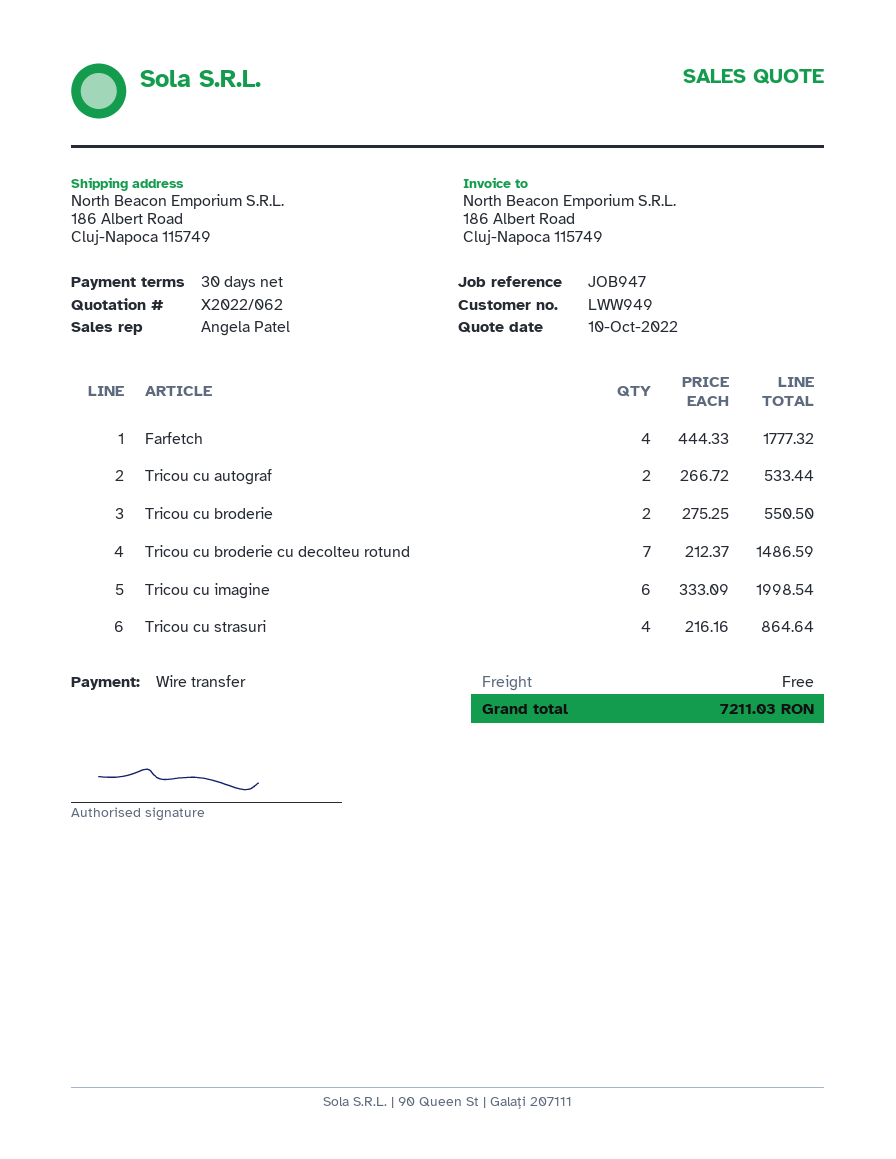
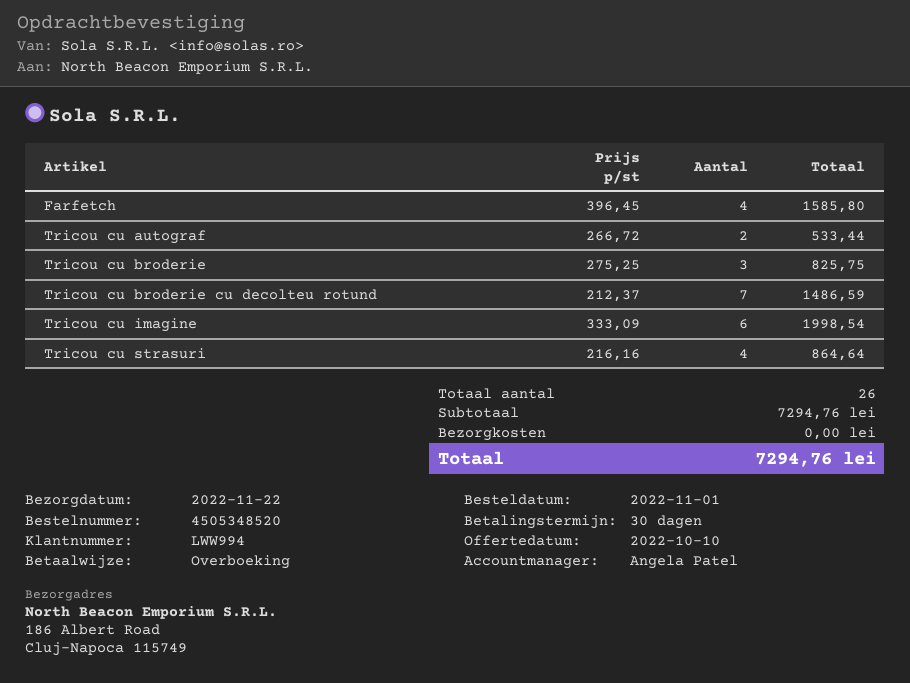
customer number: LWW949 -> LWW994
Farfetch: 4 x 444.33 = 1777.32 -> 4 x 396.45 = 1585.80
Tricou cu broderie: 2 x 275.25 = 550.50 -> 3 x 275.25 = 825.75
total: 7211.03 -> 7294.76

